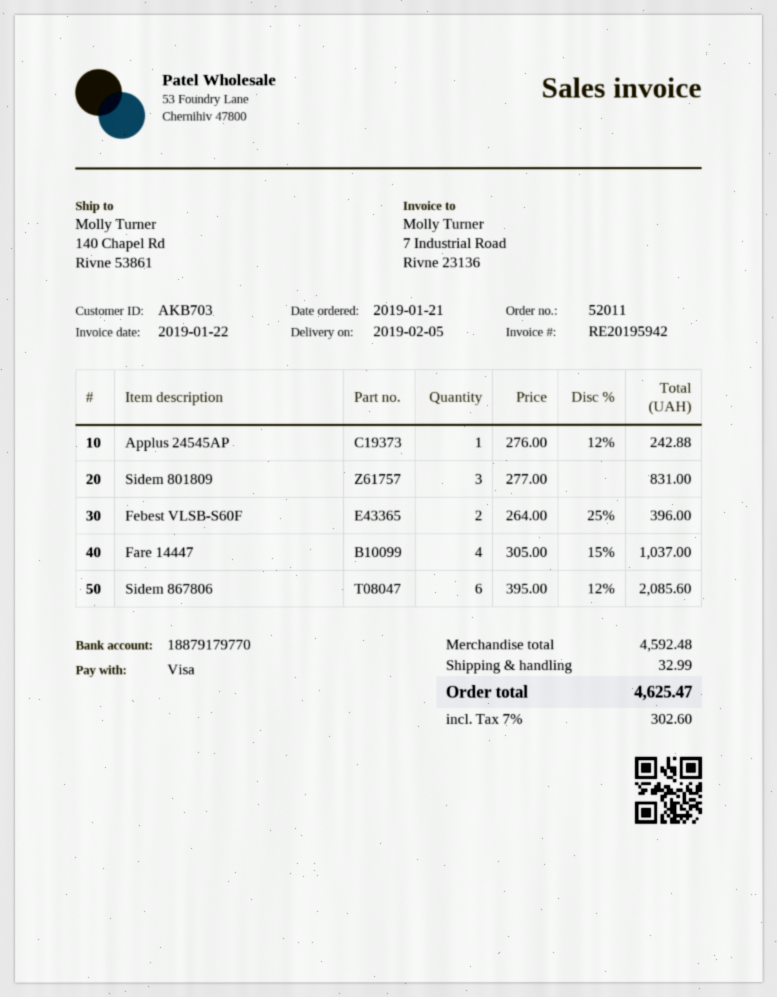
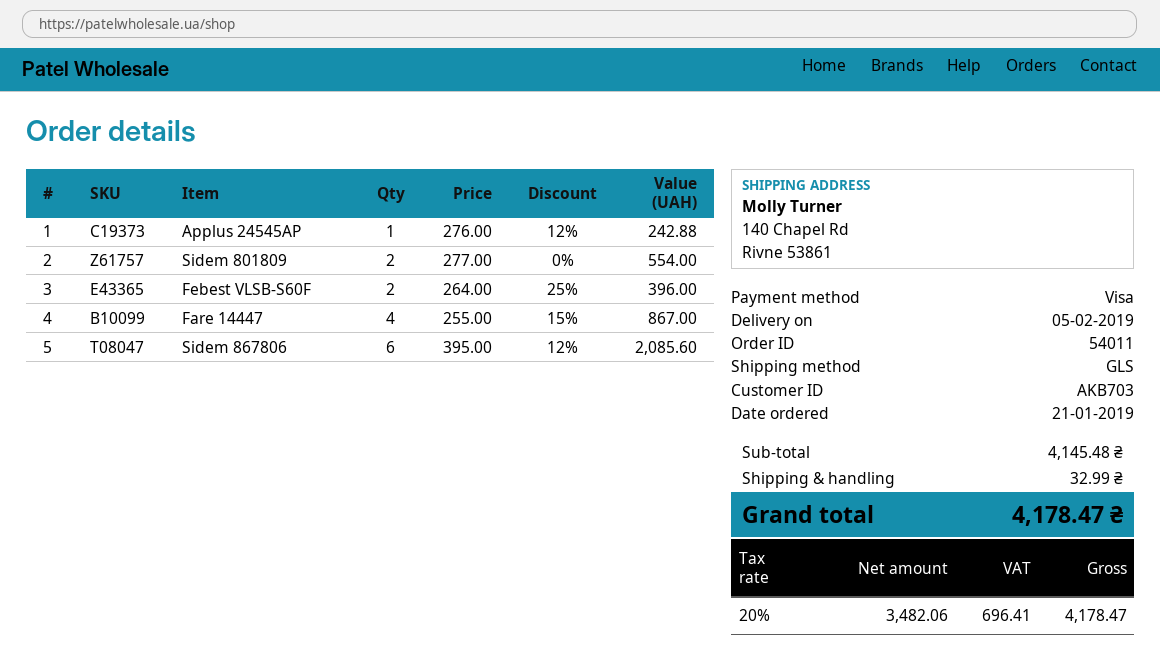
order number: 52011 -> 54011
Sidem 801809: 3 x 277.00 = 831.00 -> 2 x 277.00 = 554.00
Fare 14447: 4 x 305.00 - 15% = 1037.00 -> 4 x 255.00 - 15% = 867.00
subtotal: 4592.48 -> 4145.48
tax: 7% = 302.60 -> 20% = 696.41
total: 4625.47 -> 4178.47

